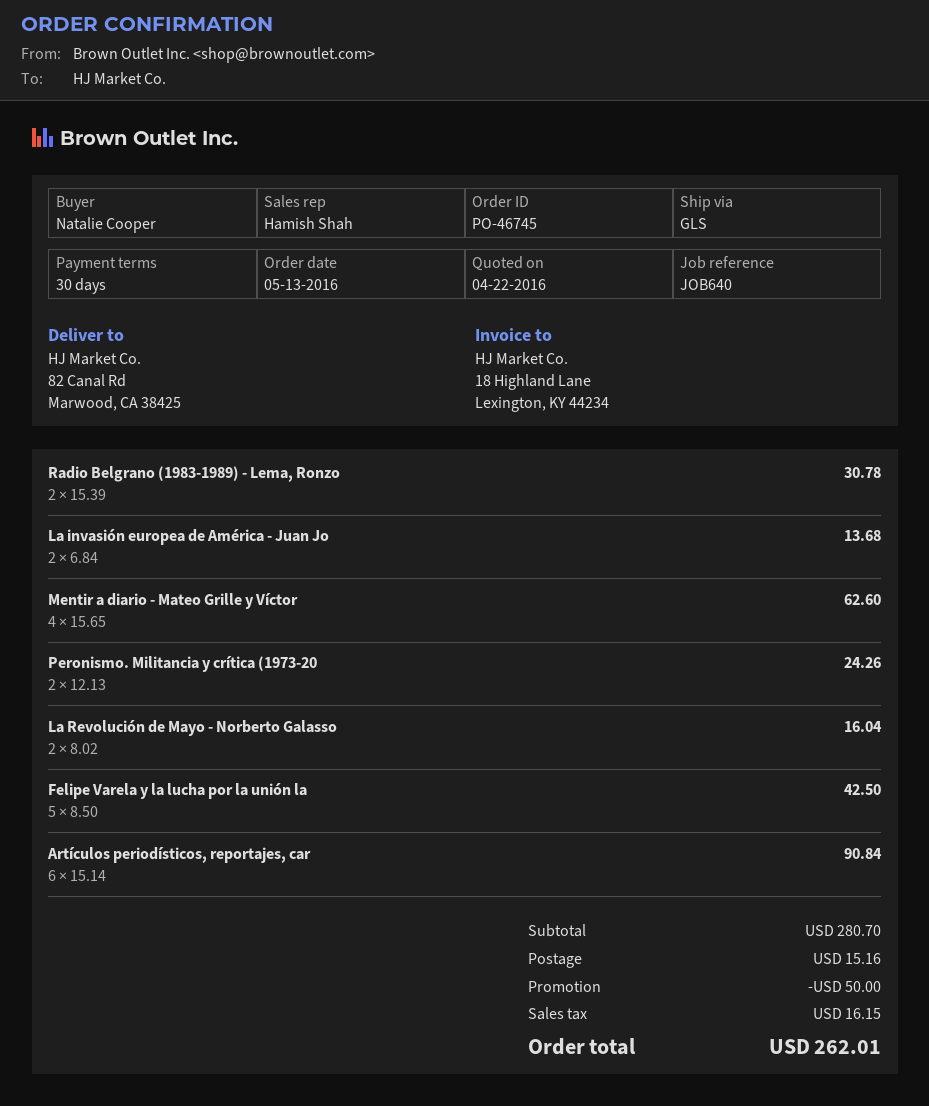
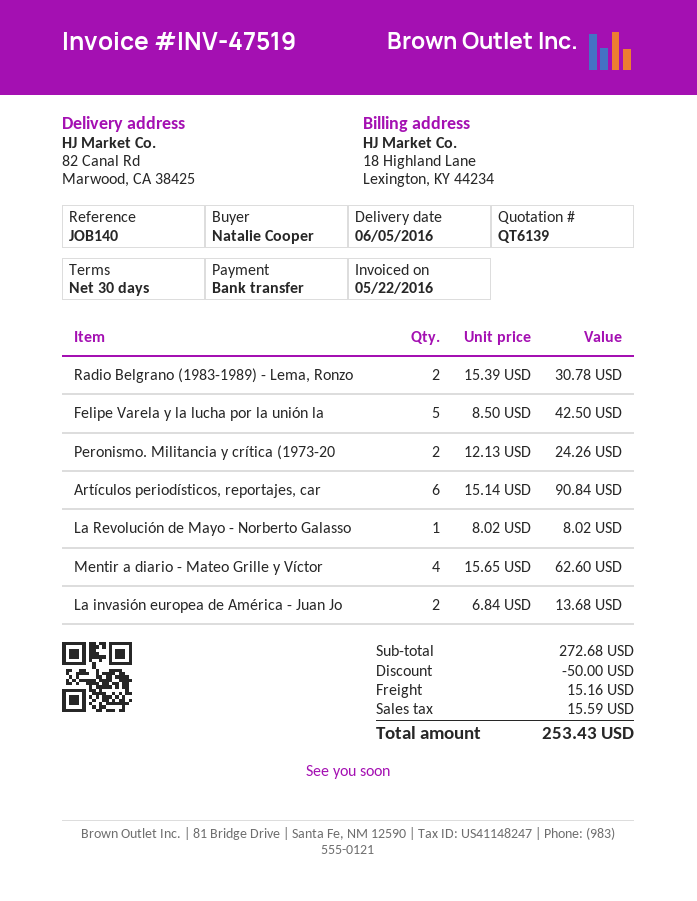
reference: JOB640 -> JOB140
La Revolución de Mayo - Norberto Galasso: 2 x 8.02 = 16.04 -> 1 x 8.02 = 8.02
subtotal: 280.70 -> 272.68
tax: 16.15 -> 15.59
total: 262.01 -> 253.43

